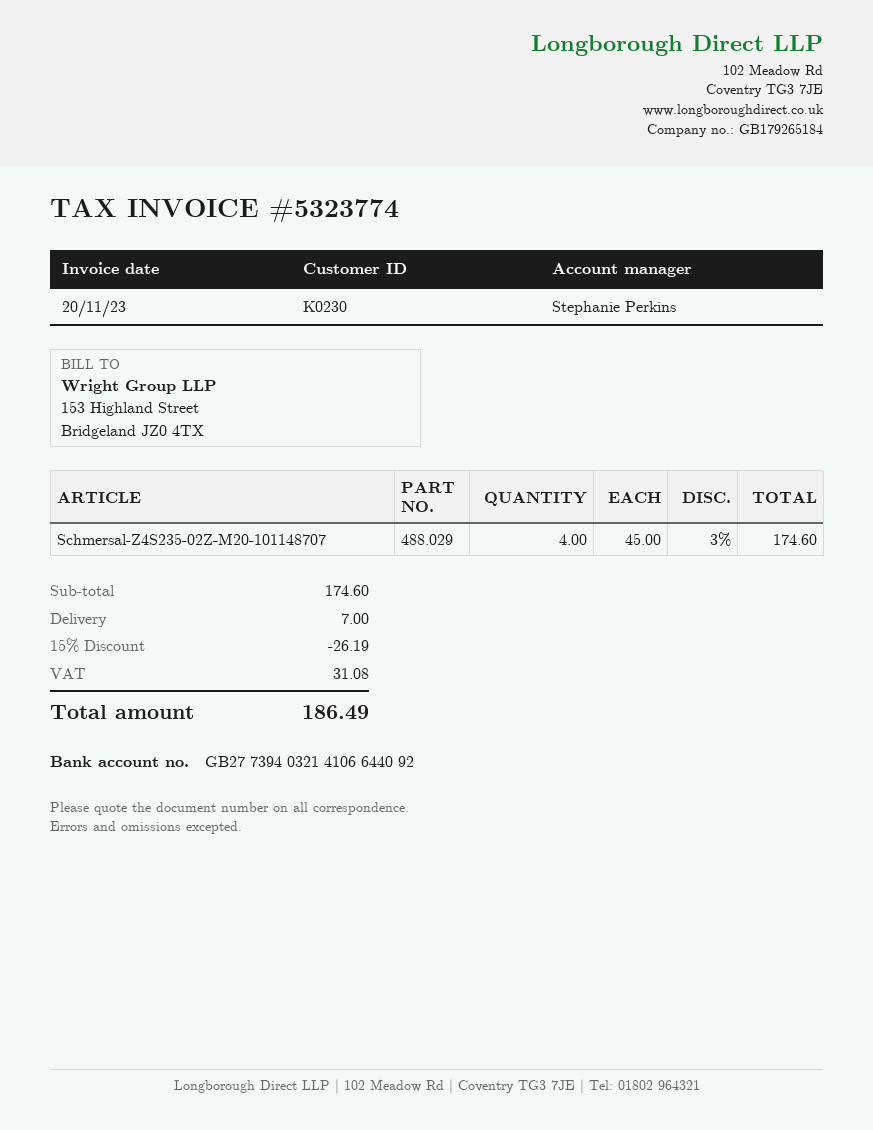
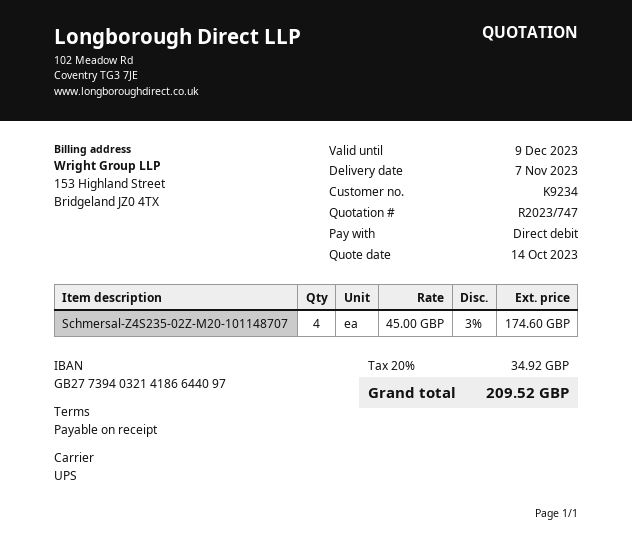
customer number: K0230 -> K9234
bank account: GB27739403214106644092 -> GB27739403214186644097
discount: 15% = 26.19 -> none
shipping: 7.00 -> none
tax: 31.08 -> 34.92
total: 186.49 -> 209.52

